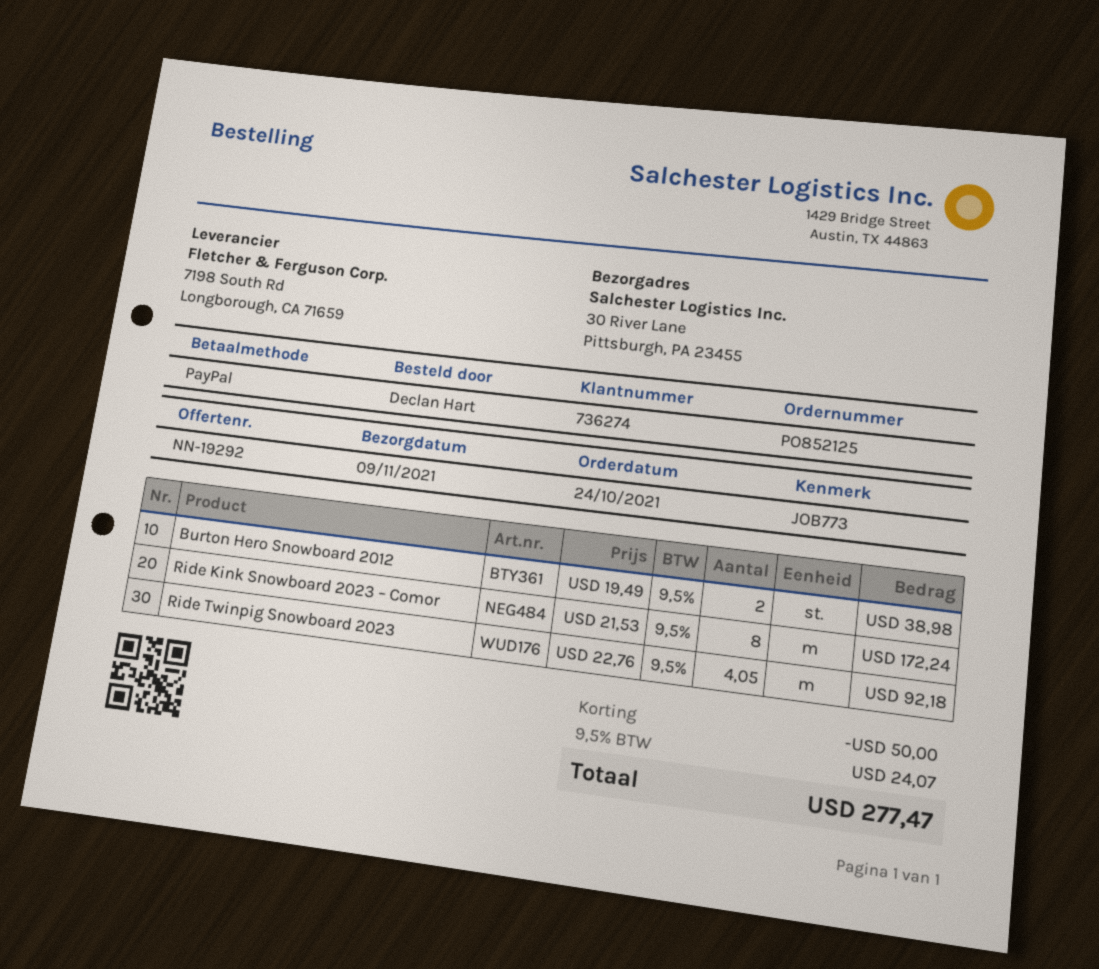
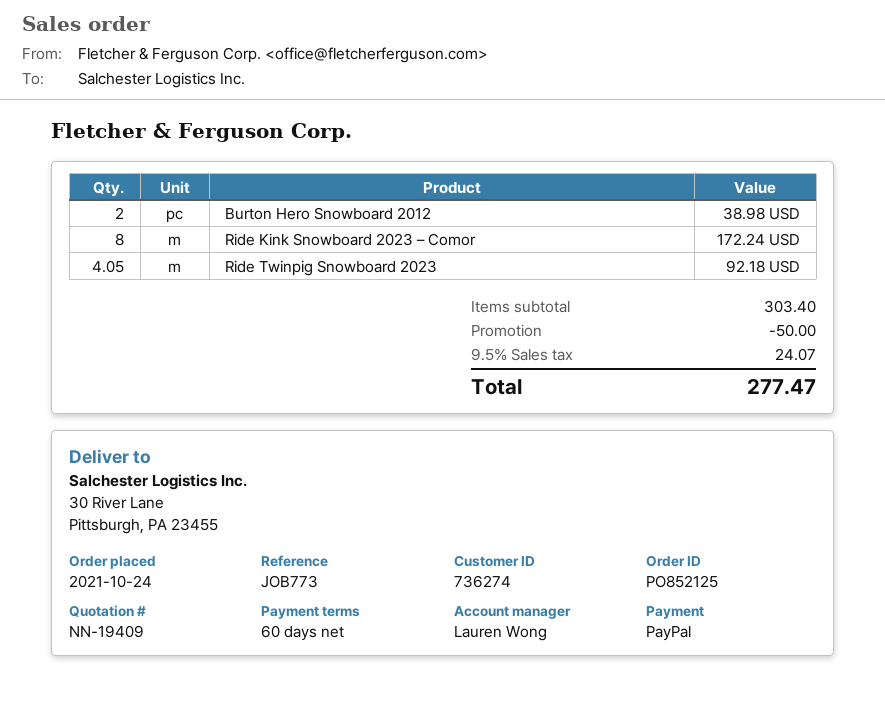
quote number: NN-19292 -> NN-19409

